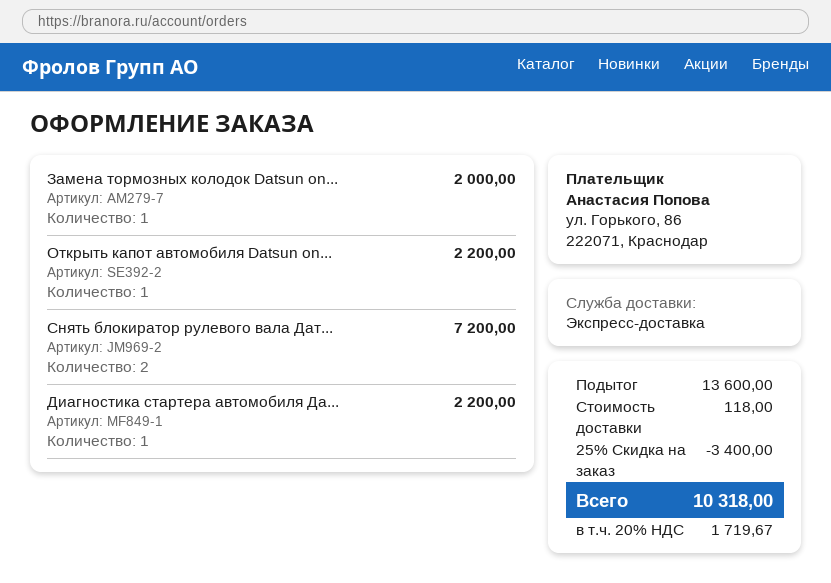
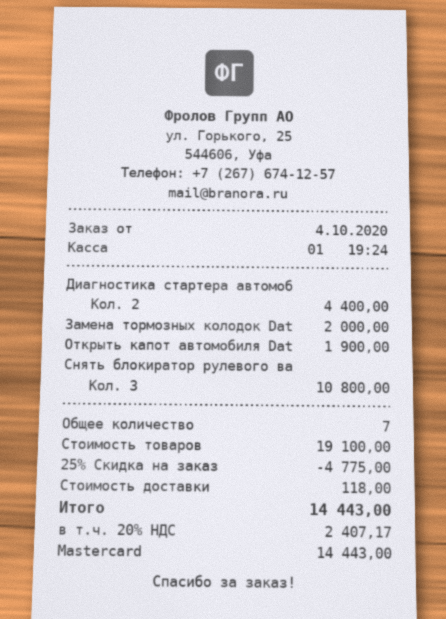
Открыть капот автомобиля Datsun on...: 1 for 2200.00 -> 1 for 1900.00
Снять блокиратор рулевого вала Дат...: 2 for 7200.00 -> 3 for 10800.00
Диагностика стартера автомобиля Да...: 1 for 2200.00 -> 2 for 4400.00
subtotal: 13600.00 -> 19100.00
discount: 25% = 3400.00 -> 25% = 4775.00
tax: 20% = 1719.67 -> 20% = 2407.17
total: 10318.00 -> 14443.00

